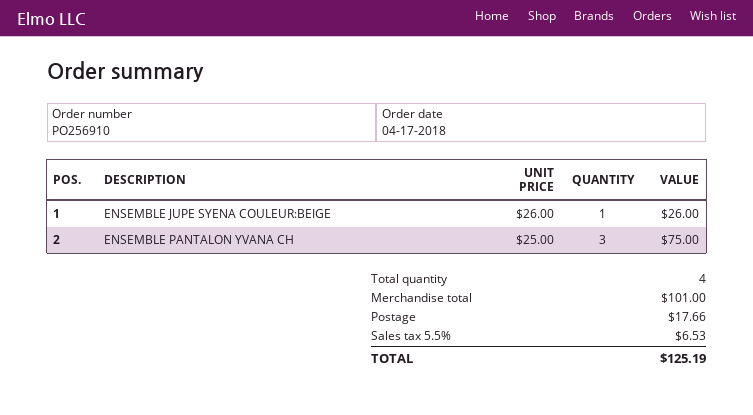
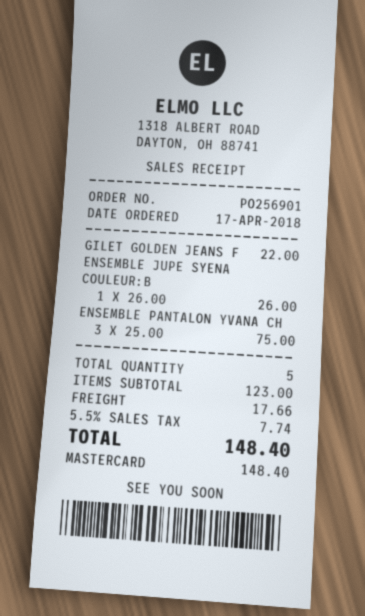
order number: PO256910 -> PO256901
GILET GOLDEN JEANS F: none -> 1 x 22.00 = 22.00
total quantity: 4 -> 5
subtotal: 101.00 -> 123.00
tax: 5.5% = 6.53 -> 5.5% = 7.74
total: 125.19 -> 148.40

